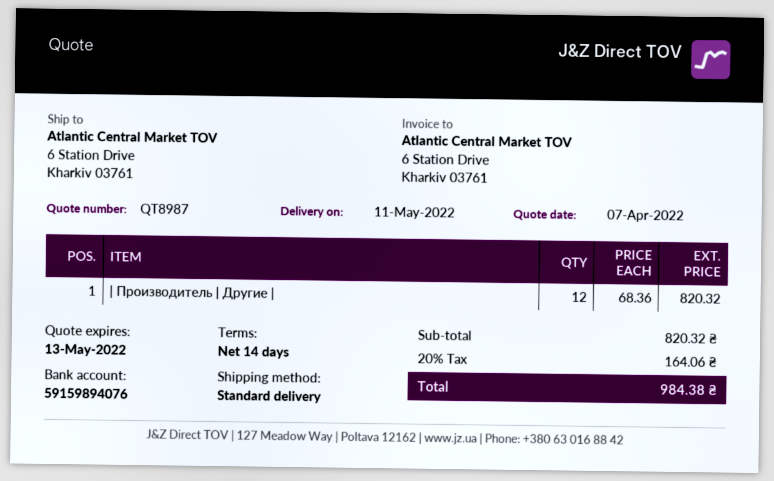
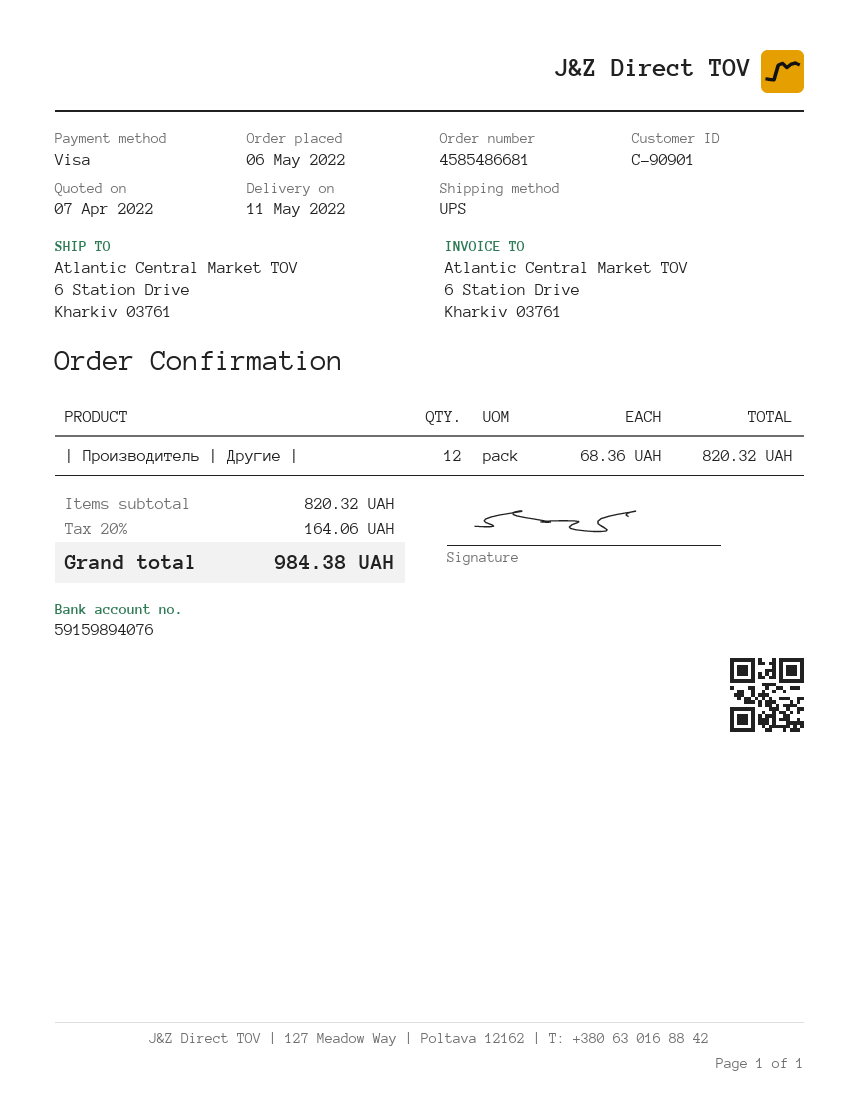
shipping method: standard -> UPS

